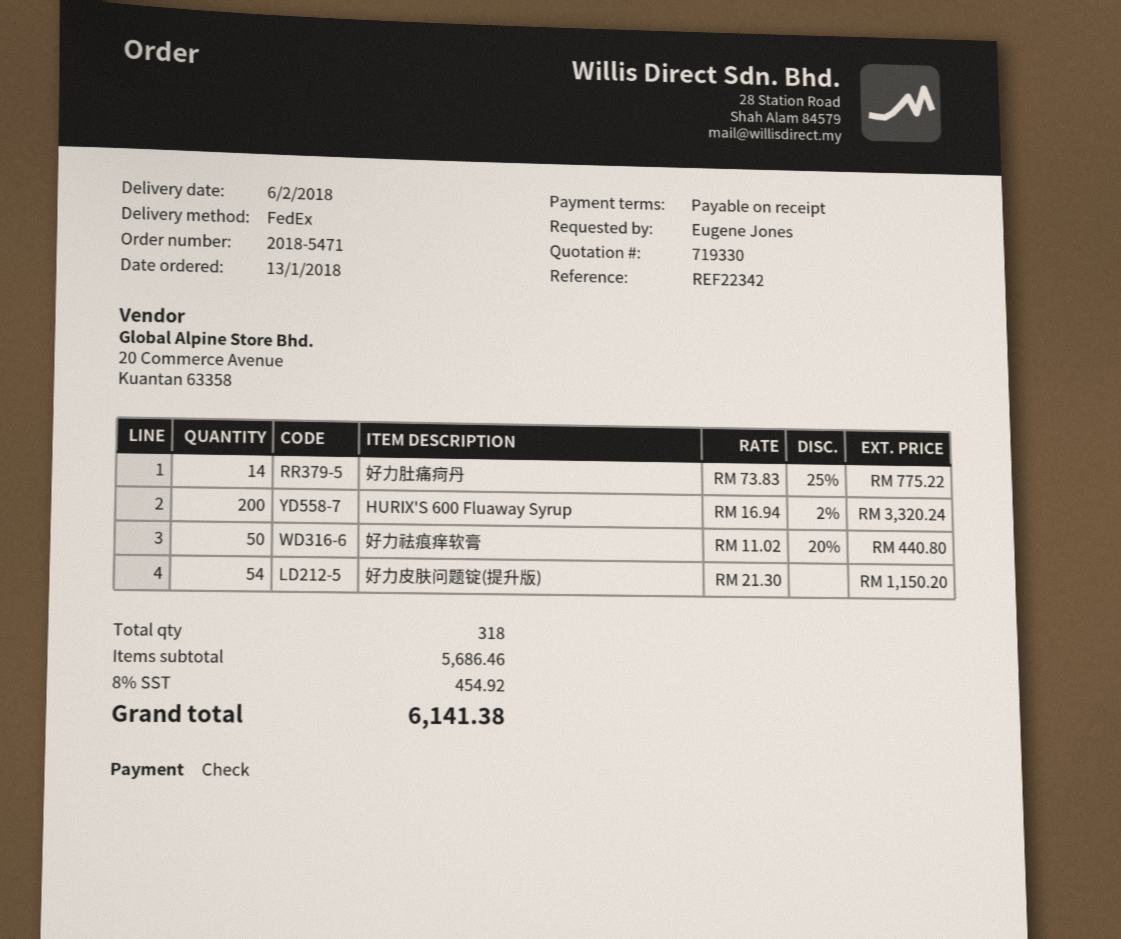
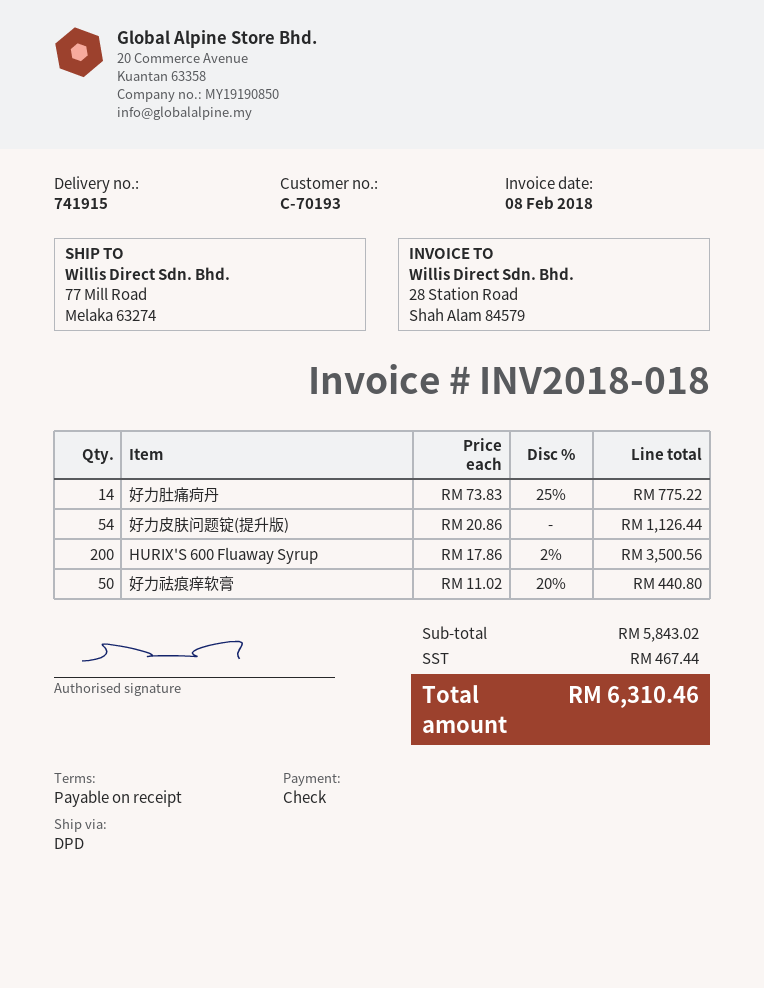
shipping method: FedEx -> DPD
HURIX'S 600 Fluaway Syrup: 200 x 16.94 - 2% = 3320.24 -> 200 x 17.86 - 2% = 3500.56
好力皮肤问题锭(提升版): 54 x 21.30 = 1150.20 -> 54 x 20.86 = 1126.44
subtotal: 5686.46 -> 5843.02
tax: 454.92 -> 467.44
total: 6141.38 -> 6310.46

